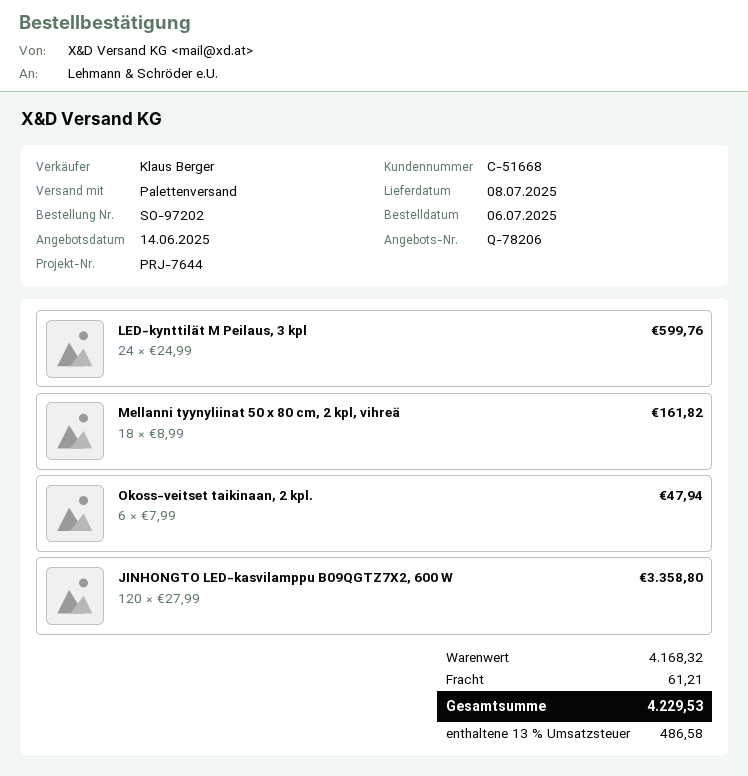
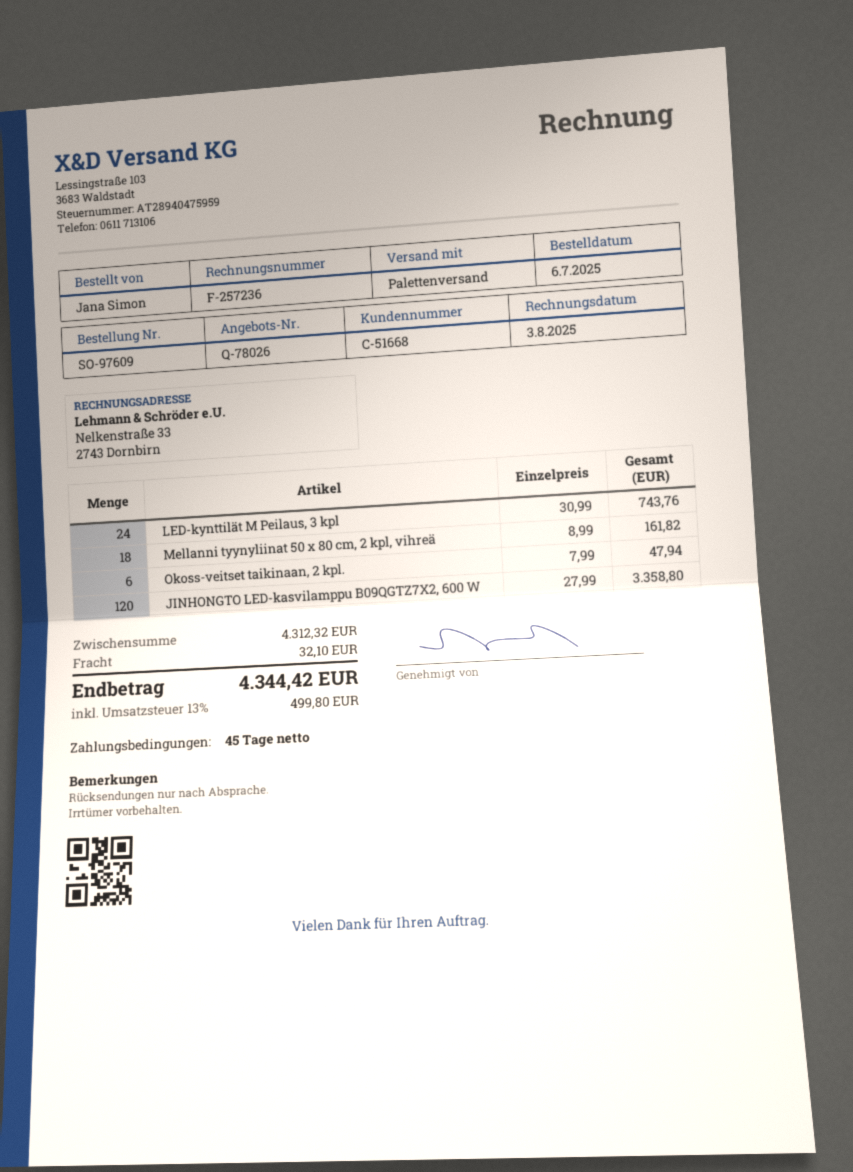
quote number: Q-78206 -> Q-78026
order number: SO-97202 -> SO-97609
LED-kynttilät M Peilaus, 3 kpl: 24 x 24.99 = 599.76 -> 24 x 30.99 = 743.76
subtotal: 4168.32 -> 4312.32
shipping: 61.21 -> 32.10
tax: 13% = 486.58 -> 13% = 499.80
total: 4229.53 -> 4344.42

